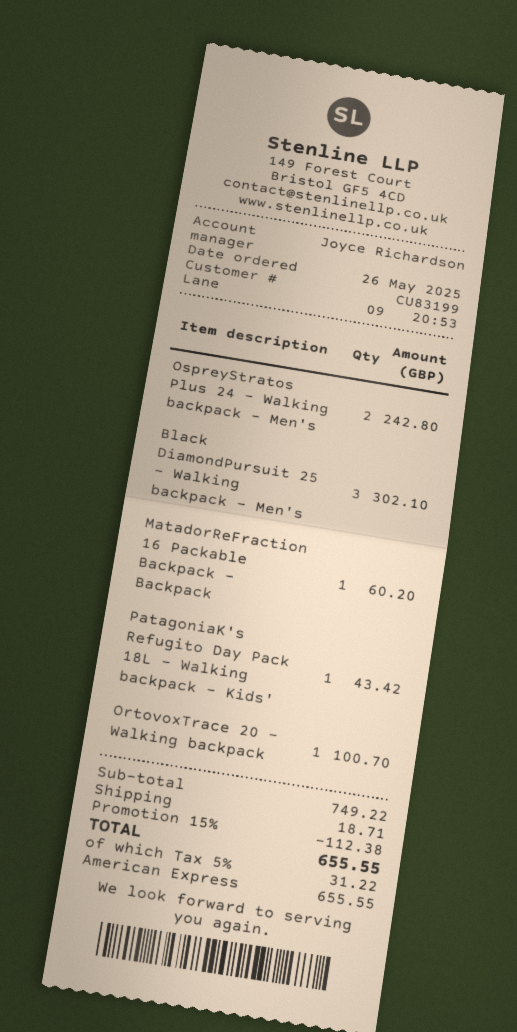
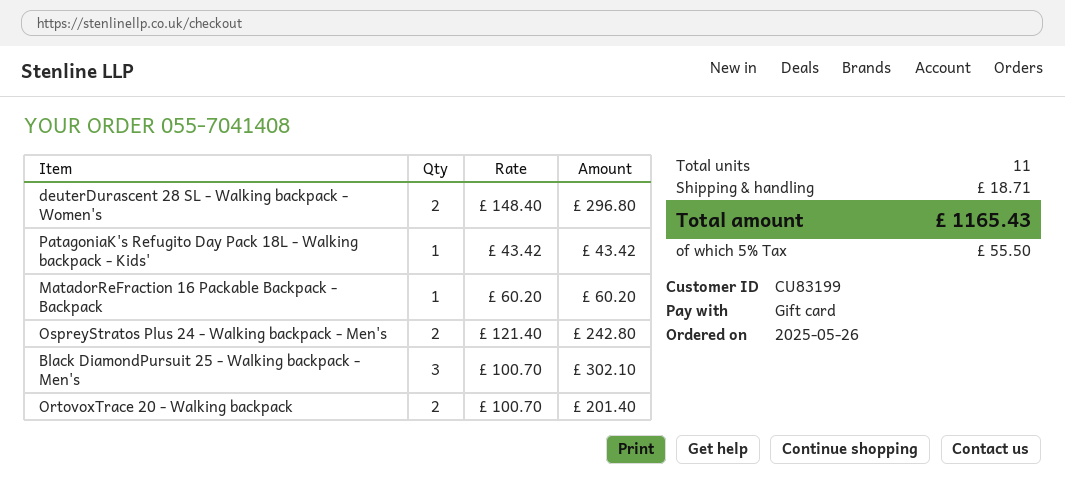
payment method: American Express -> gift card
OrtovoxTrace 20 - Walking backpack: 1 for 100.70 -> 2 for 201.40
deuterDurascent 28 SL - Walking backpack - Women's: none -> 2 for 296.80
discount: 15% = 112.38 -> none
tax: 5% = 31.22 -> 5% = 55.50
total: 655.55 -> 1165.43

